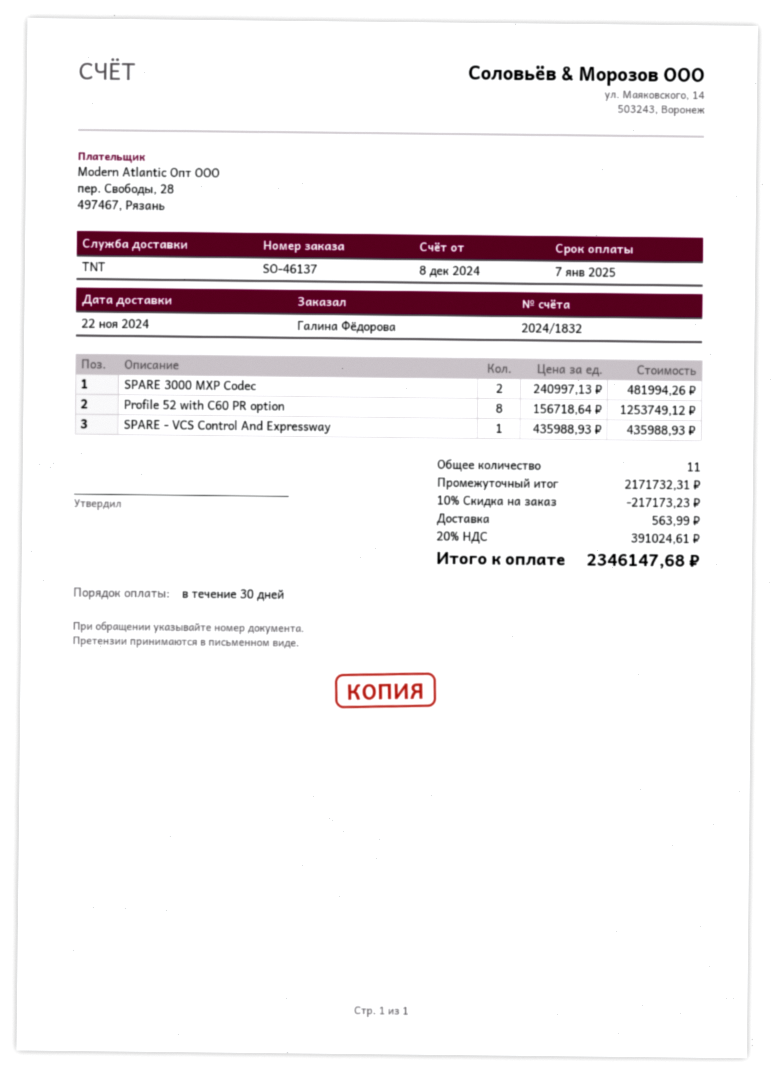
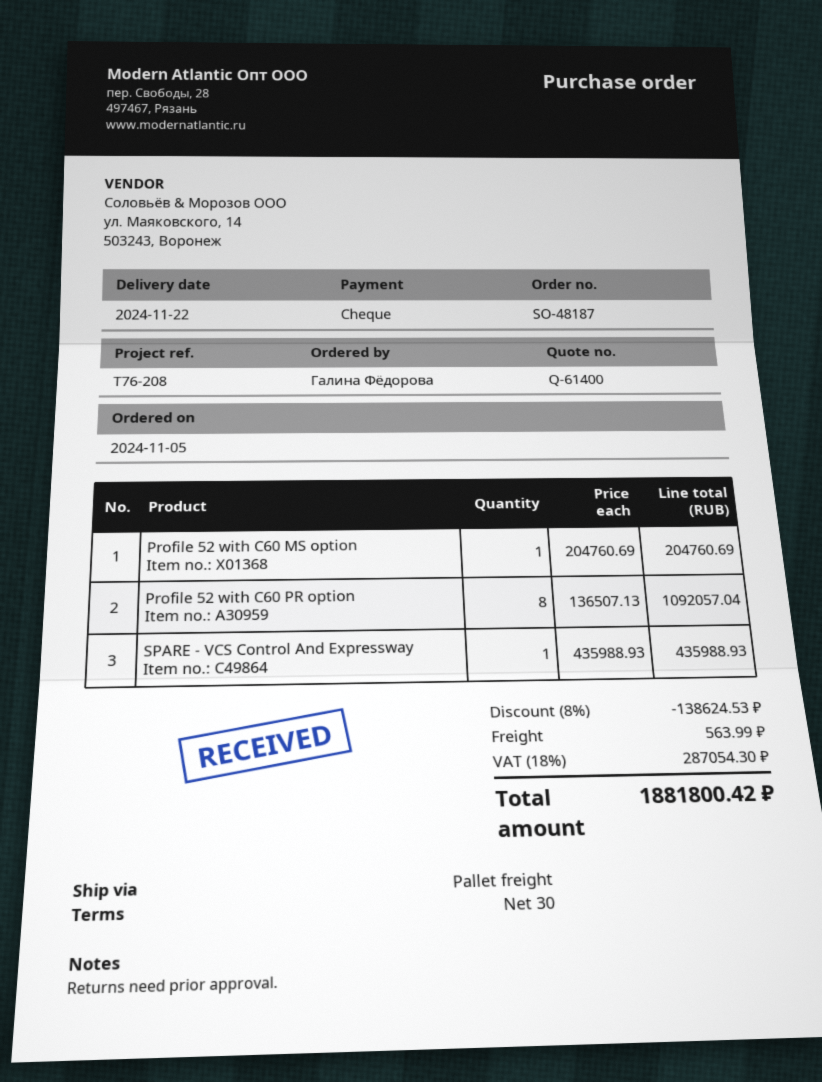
order number: SO-46137 -> SO-48187
shipping method: TNT -> pallet freight
SPARE 3000 MXP Codec: 2 x 240997.13 = 481994.26 -> none
Profile 52 with C60 PR option: 8 x 156718.64 = 1253749.12 -> 8 x 136507.13 = 1092057.04
Profile 52 with C60 MS option: none -> 1 x 204760.69 = 204760.69
discount: 10% = 217173.23 -> 8% = 138624.53
tax: 20% = 391024.61 -> 18% = 287054.30
total: 2346147.68 -> 1881800.42

